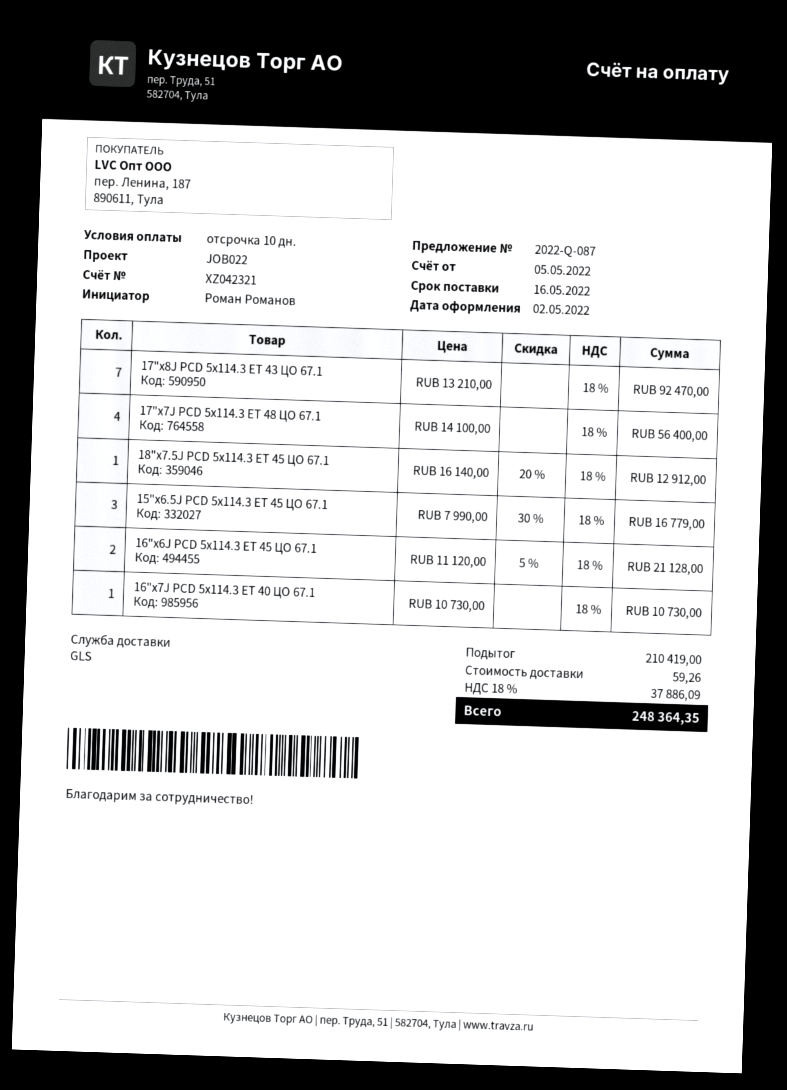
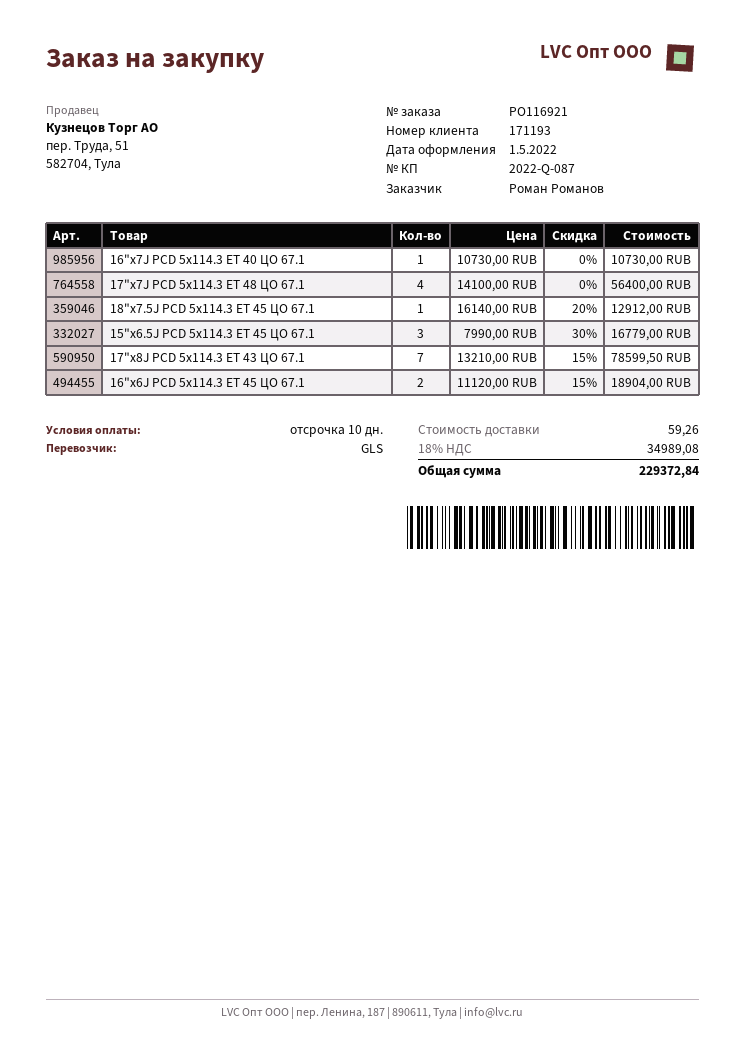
order date: 2022-05-02 -> 2022-05-01
17"x8J PCD 5x114.3 ЕТ 43 ЦО 67.1: 7 x 13210.00 = 92470.00 -> 7 x 13210.00 - 15% = 78599.50
16"x6J PCD 5x114.3 ЕТ 45 ЦО 67.1: 2 x 11120.00 - 5% = 21128.00 -> 2 x 11120.00 - 15% = 18904.00
tax: 18% = 37886.09 -> 18% = 34989.08
total: 248364.35 -> 229372.84

